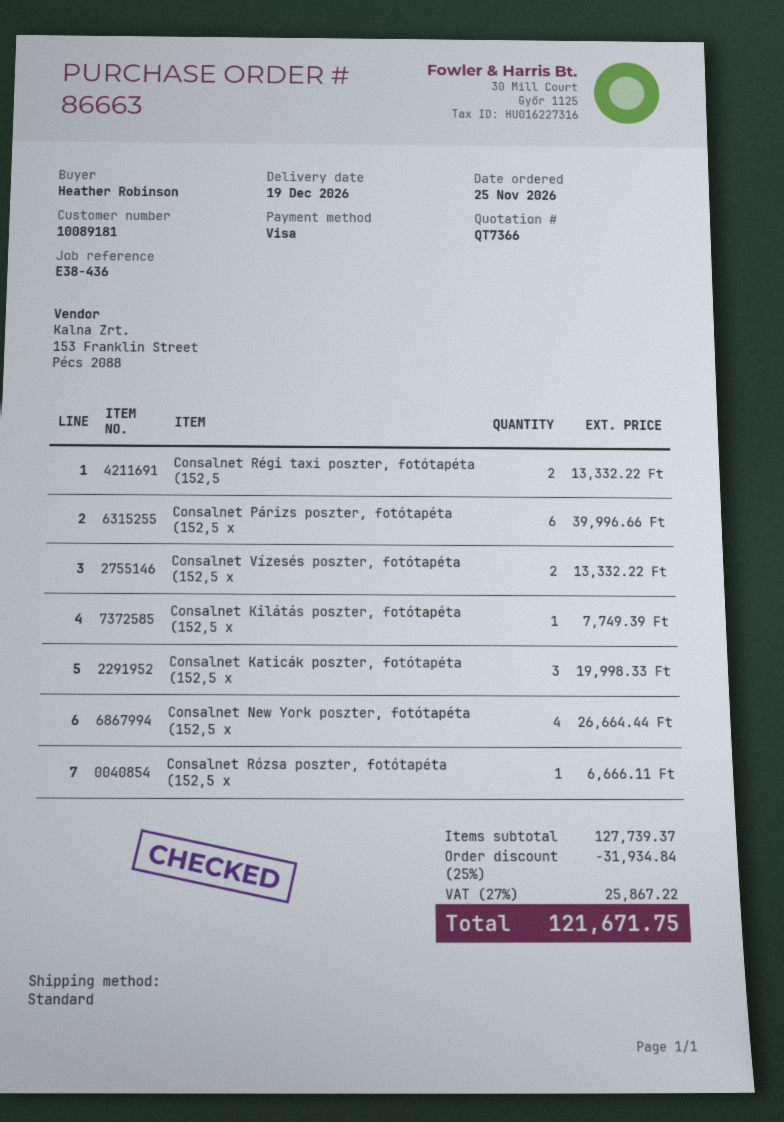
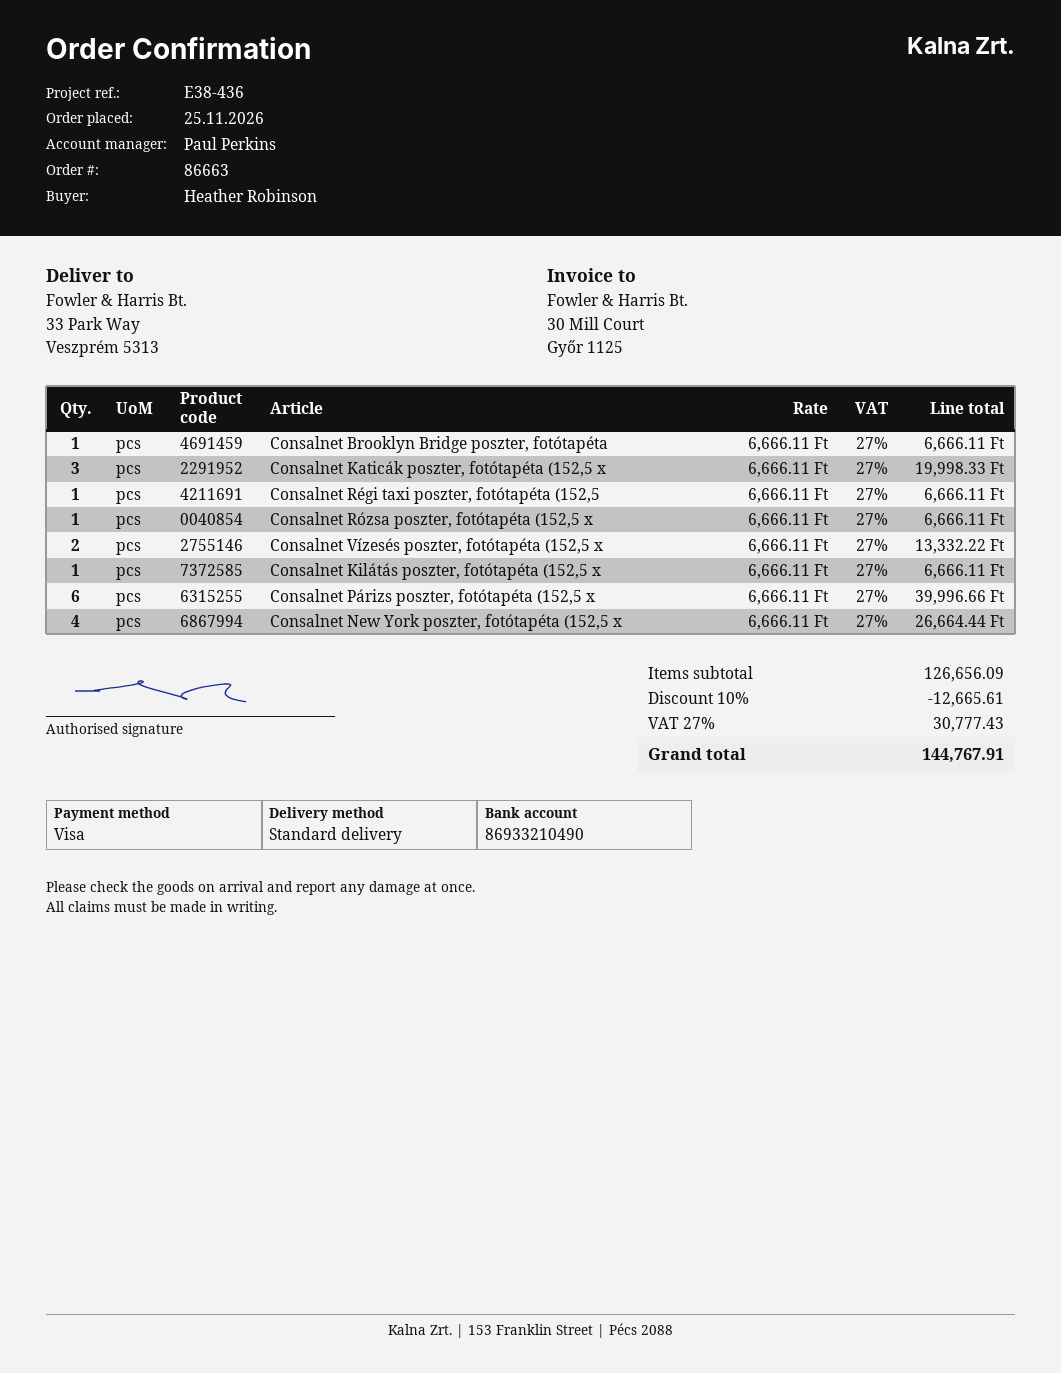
Consalnet Régi taxi poszter, fotótapéta (152,5: 2 for 13332.22 -> 1 for 6666.11
Consalnet Kilátás poszter, fotótapéta (152,5 x: 1 for 7749.39 -> 1 for 6666.11
Consalnet Brooklyn Bridge poszter, fotótapéta: none -> 1 for 6666.11
subtotal: 127739.37 -> 126656.09
discount: 25% = 31934.84 -> 10% = 12665.61
tax: 27% = 25867.22 -> 27% = 30777.43
total: 121671.75 -> 144767.91

